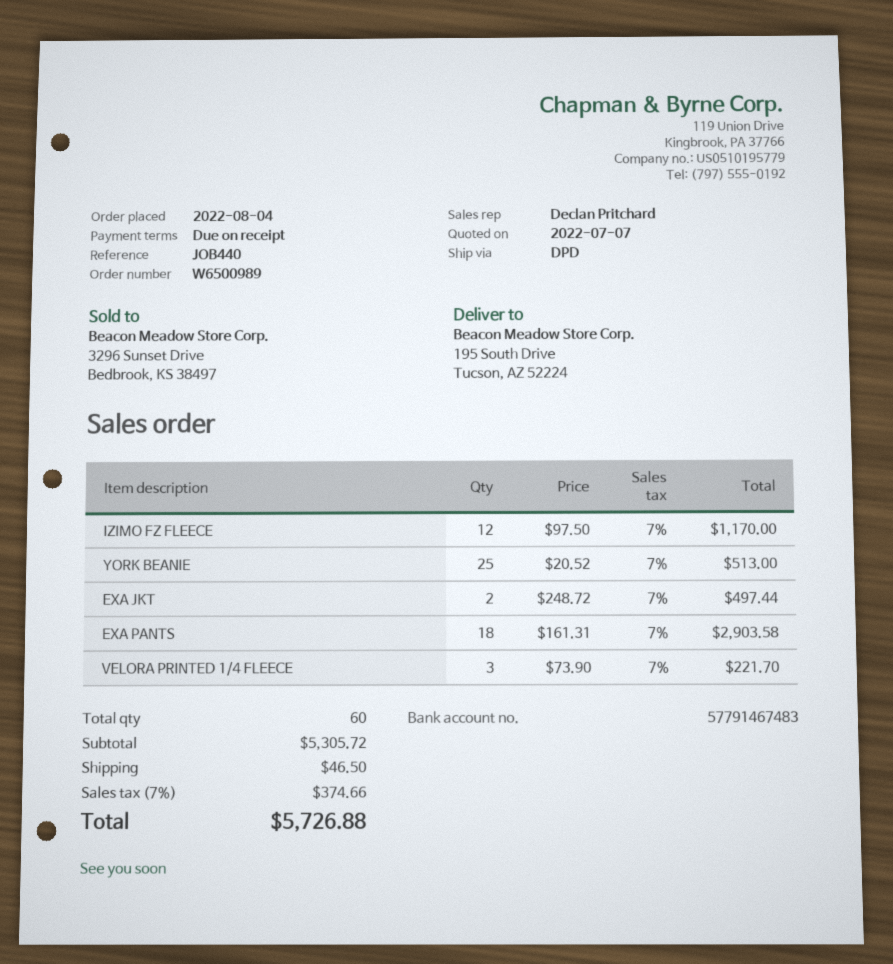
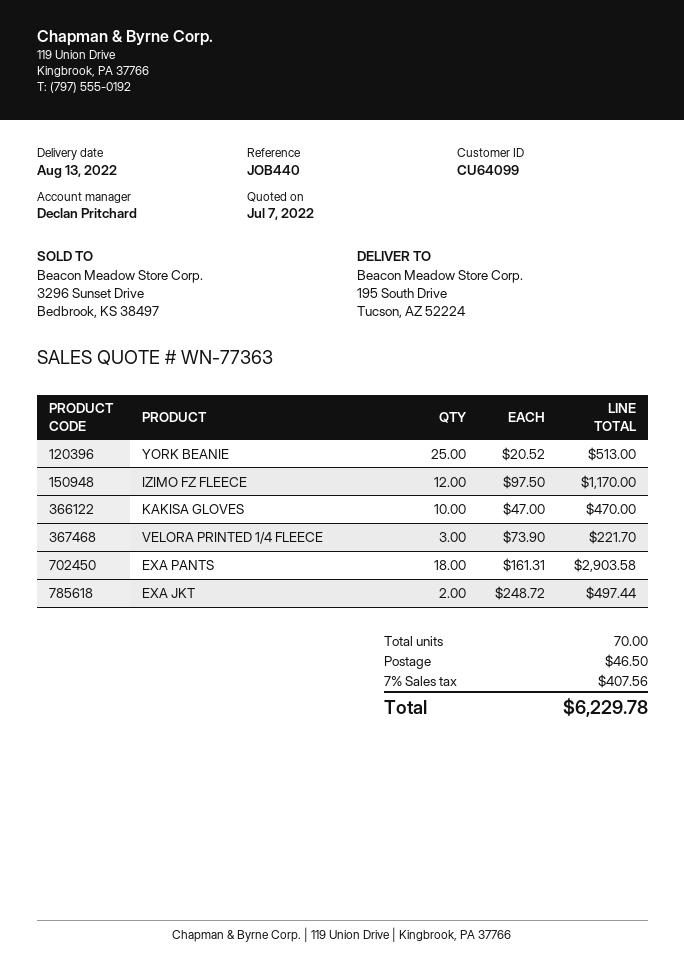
KAKISA GLOVES: none -> 10 x 47.00 = 470.00
total quantity: 60 -> 70
tax: 7% = 374.66 -> 7% = 407.56
total: 5726.88 -> 6229.78

